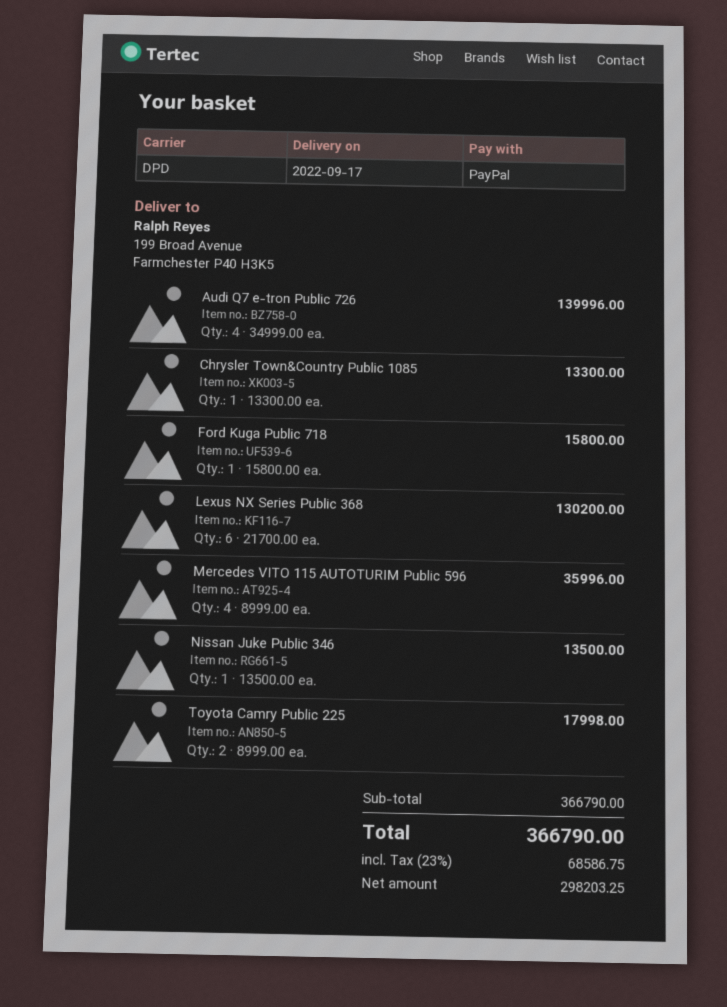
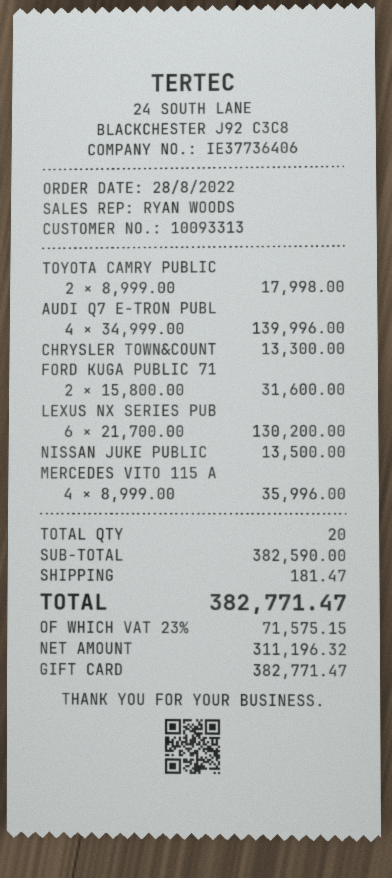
payment method: PayPal -> gift card
Ford Kuga Public 718: 1 x 15800.00 = 15800.00 -> 2 x 15800.00 = 31600.00
subtotal: 366790.00 -> 382590.00
shipping: none -> 181.47
net: 298203.25 -> 311196.32
tax: 23% = 68586.75 -> 23% = 71575.15
total: 366790.00 -> 382771.47

